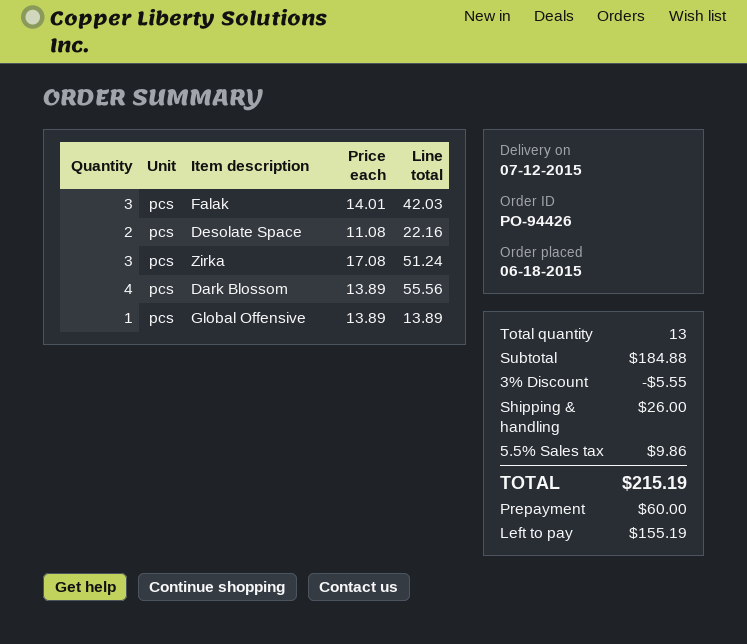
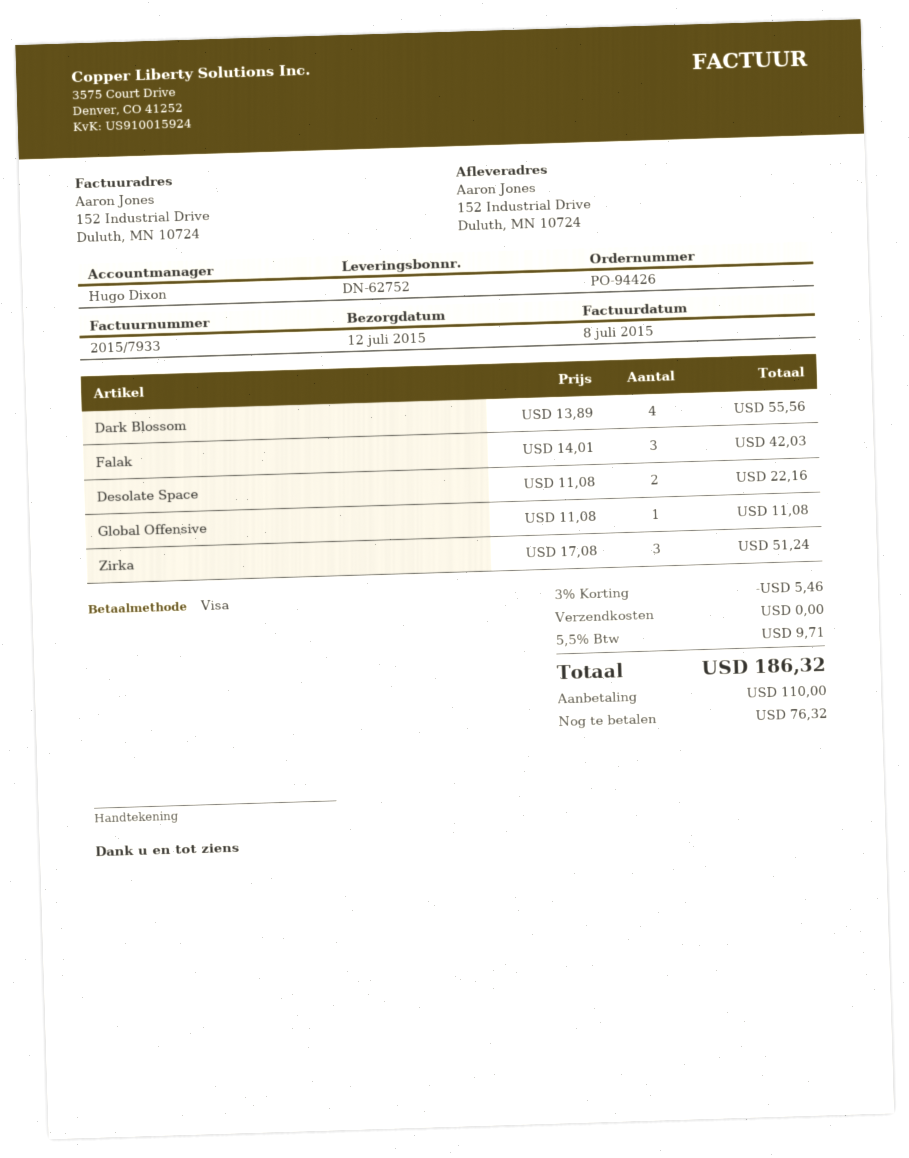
Global Offensive: 1 x 13.89 = 13.89 -> 1 x 11.08 = 11.08
discount: 3% = 5.55 -> 3% = 5.46
shipping: 26.00 -> 0.00
tax: 5.5% = 9.86 -> 5.5% = 9.71
total: 215.19 -> 186.32
deposit: 60.00 -> 110.00
balance: 155.19 -> 76.32

